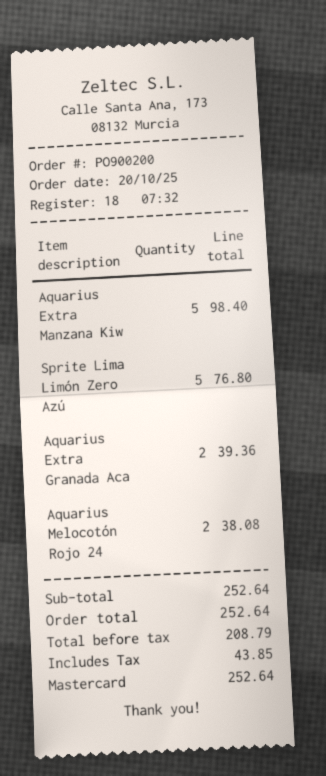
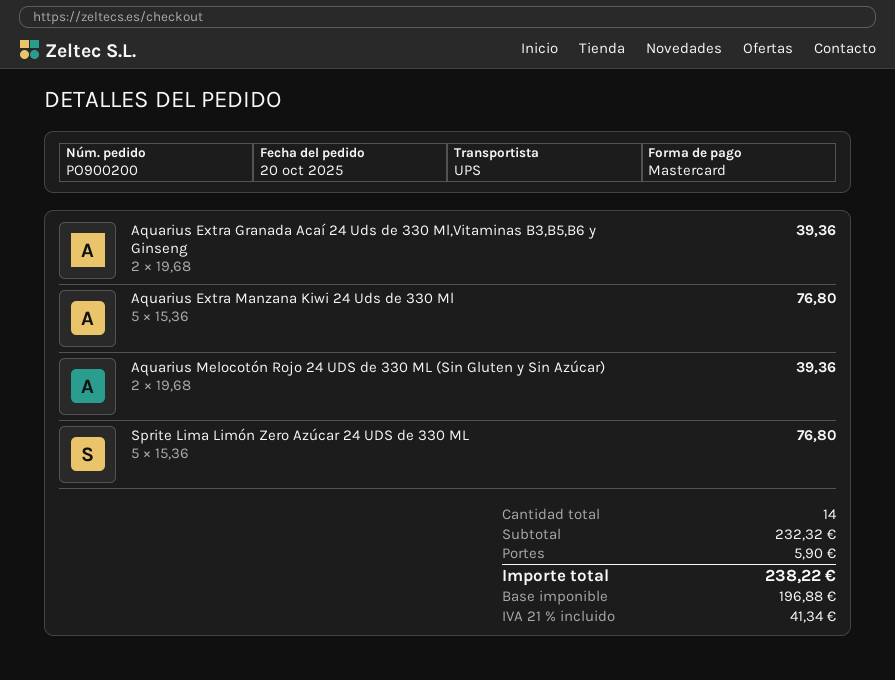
Aquarius Extra Manzana Kiw: 5 for 98.40 -> 5 for 76.80
Aquarius Melocotón Rojo 24: 2 for 38.08 -> 2 for 39.36
subtotal: 252.64 -> 232.32
shipping: none -> 5.90
net: 208.79 -> 196.88
tax: 43.85 -> 41.34
total: 252.64 -> 238.22

